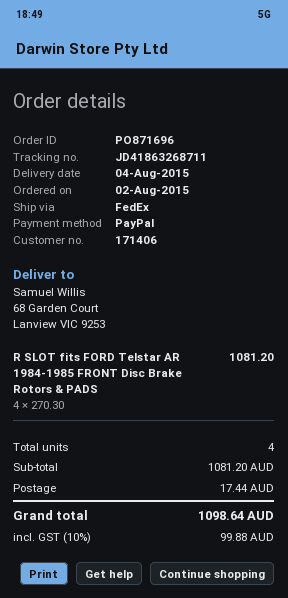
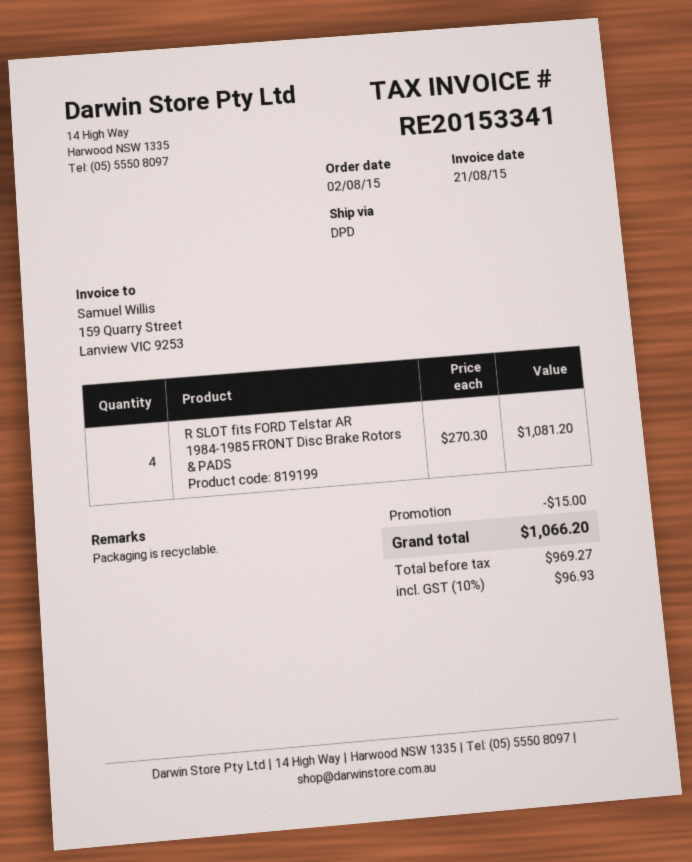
shipping method: FedEx -> DPD
discount: none -> 15.00
shipping: 17.44 -> none
tax: 10% = 99.88 -> 10% = 96.93
total: 1098.64 -> 1066.20

